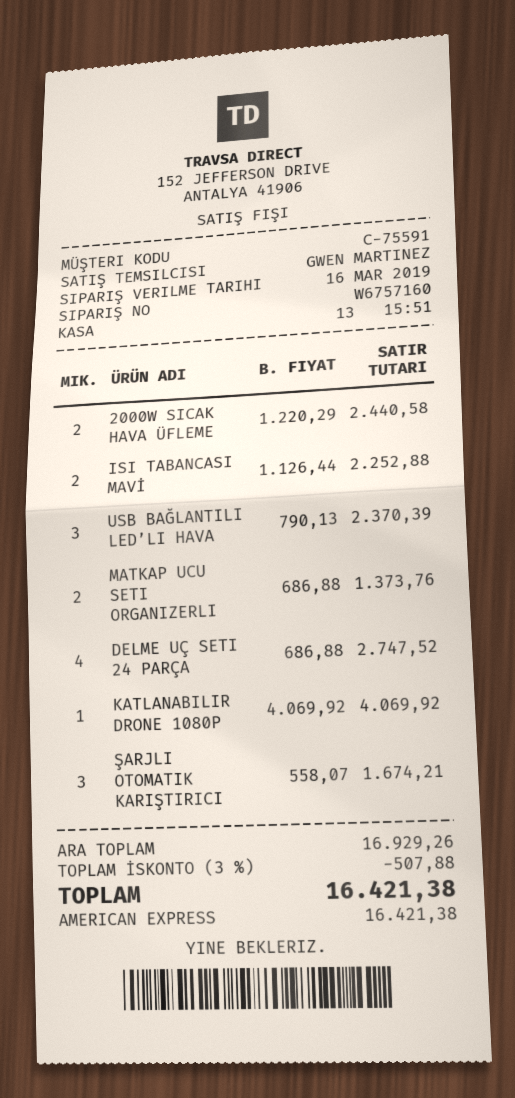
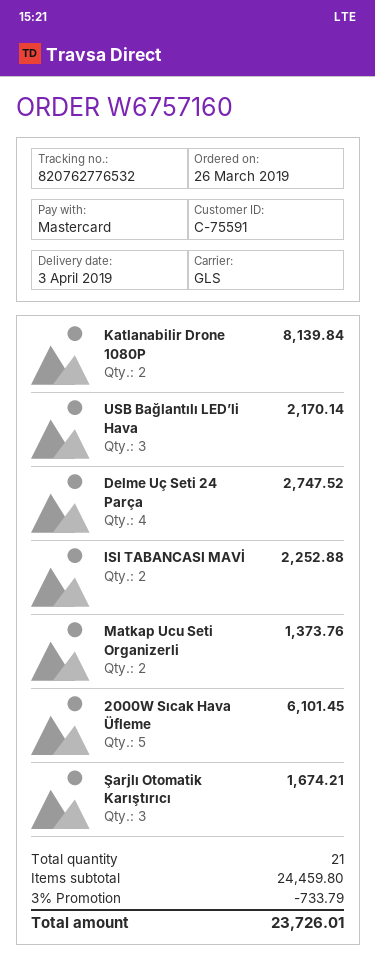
order date: 2019-03-16 -> 2019-03-26
payment method: American Express -> Mastercard
2000W SICAK HAVA ÜFLEME: 2 for 2440.58 -> 5 for 6101.45
USB BAĞLANTILI LED’LI HAVA: 3 for 2370.39 -> 3 for 2170.14
KATLANABILIR DRONE 1080P: 1 for 4069.92 -> 2 for 8139.84
subtotal: 16929.26 -> 24459.80
discount: 3% = 507.88 -> 3% = 733.79
total: 16421.38 -> 23726.01

